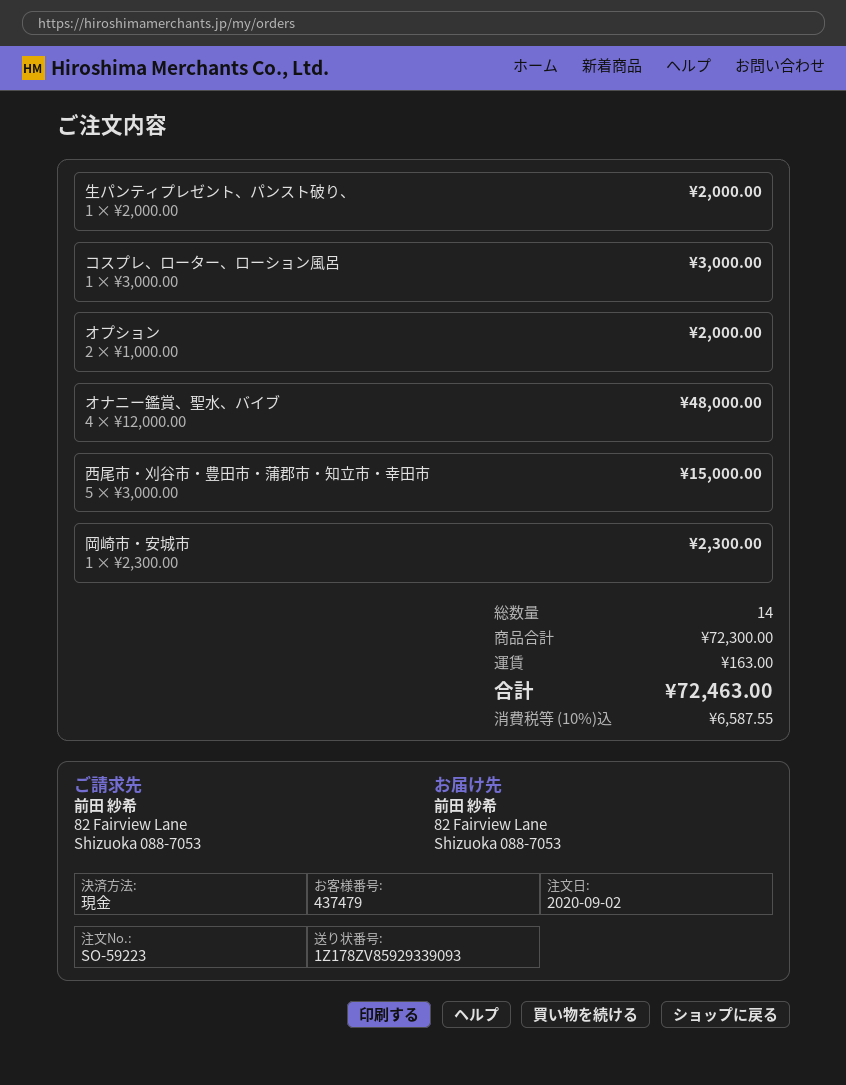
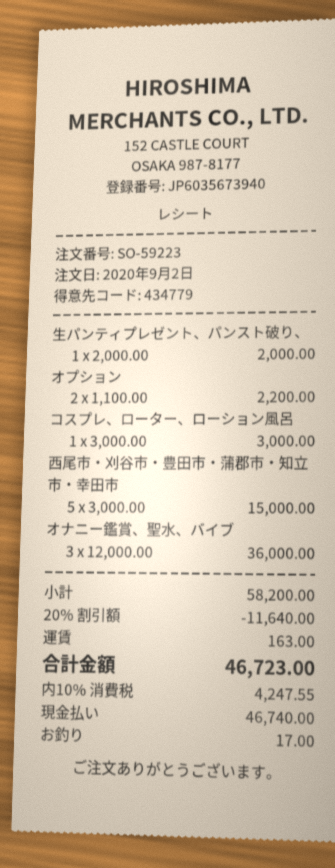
customer number: 437479 -> 434779
オプション: 2 x 1000.00 = 2000.00 -> 2 x 1100.00 = 2200.00
オナニー鑑賞、聖水、バイブ: 4 x 12000.00 = 48000.00 -> 3 x 12000.00 = 36000.00
岡崎市・安城市: 1 x 2300.00 = 2300.00 -> none
subtotal: 72300.00 -> 58200.00
discount: none -> 20% = 11640.00
tax: 10% = 6587.55 -> 10% = 4247.55
total: 72463.00 -> 46723.00

